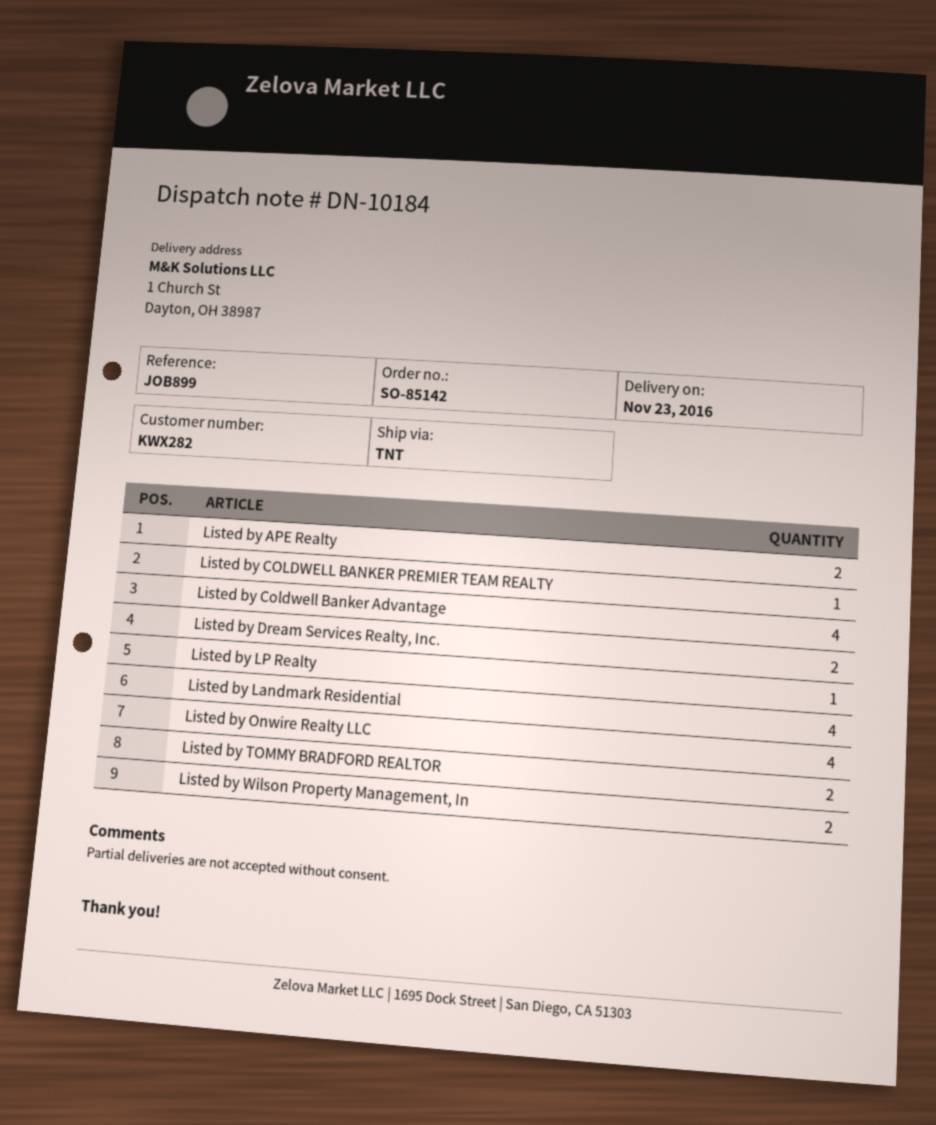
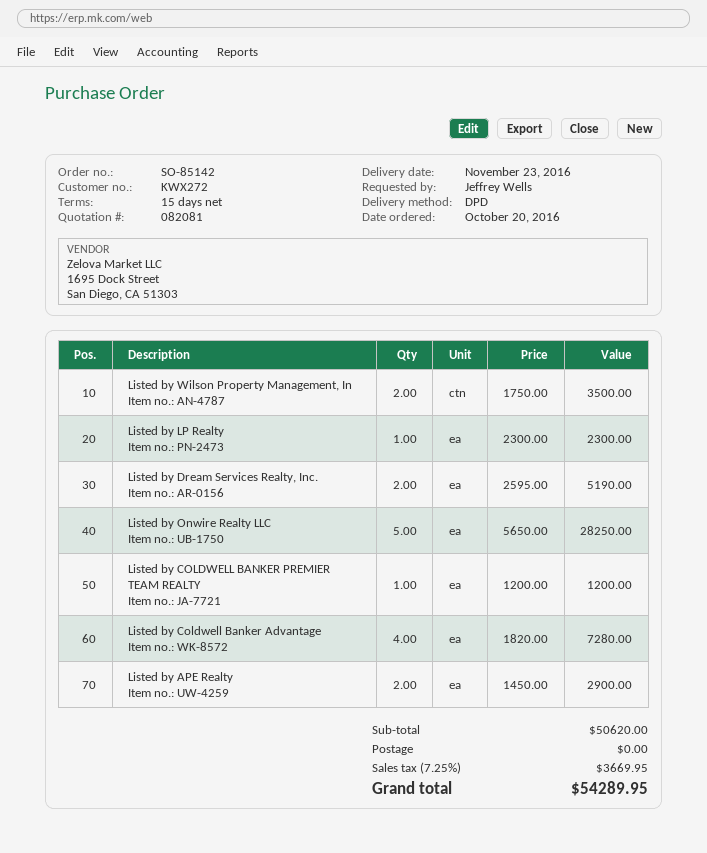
customer number: KWX282 -> KWX272
shipping method: TNT -> DPD
Listed by Landmark Residential: 4 -> none
Listed by Onwire Realty LLC: 4 -> 5
Listed by TOMMY BRADFORD REALTOR: 2 -> none

